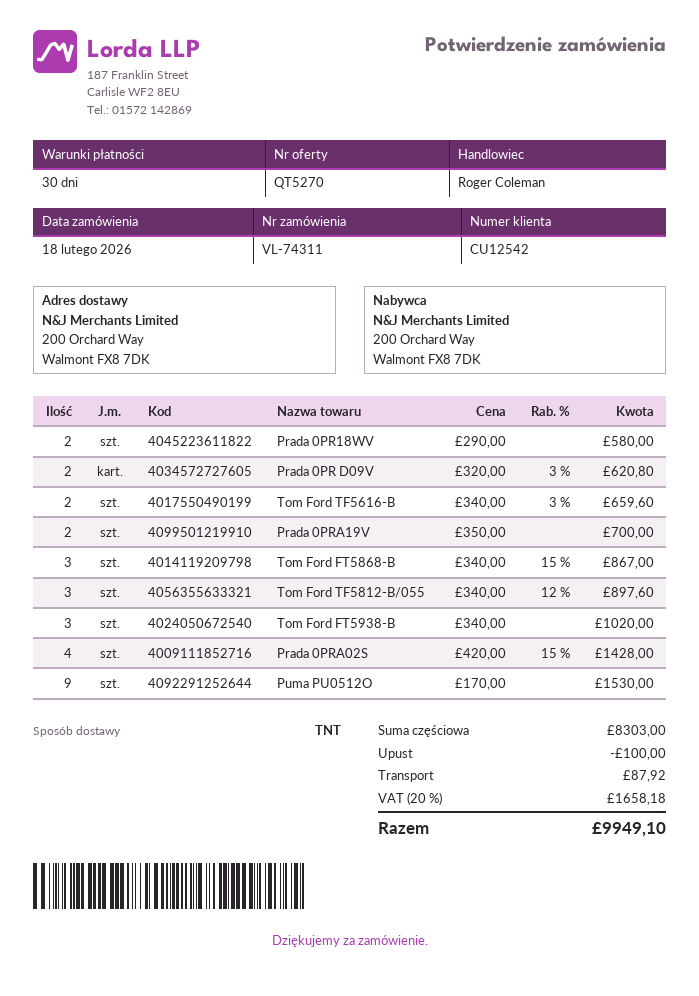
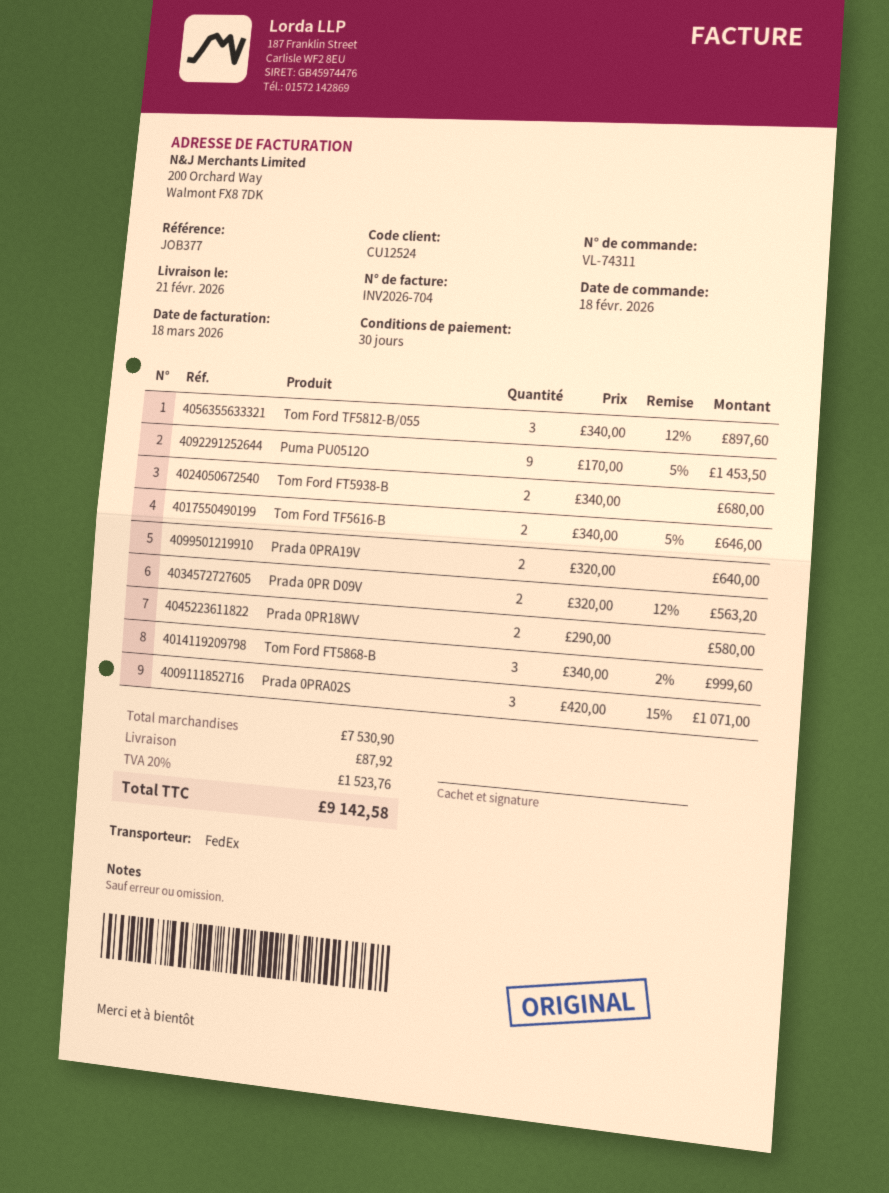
customer number: CU12542 -> CU12524
shipping method: TNT -> FedEx
Prada 0PR D09V: 2 x 320.00 - 3% = 620.80 -> 2 x 320.00 - 12% = 563.20
Tom Ford TF5616-B: 2 x 340.00 - 3% = 659.60 -> 2 x 340.00 - 5% = 646.00
Prada 0PRA19V: 2 x 350.00 = 700.00 -> 2 x 320.00 = 640.00
Tom Ford FT5868-B: 3 x 340.00 - 15% = 867.00 -> 3 x 340.00 - 2% = 999.60
Tom Ford FT5938-B: 3 x 340.00 = 1020.00 -> 2 x 340.00 = 680.00
Prada 0PRA02S: 4 x 420.00 - 15% = 1428.00 -> 3 x 420.00 - 15% = 1071.00
Puma PU0512O: 9 x 170.00 = 1530.00 -> 9 x 170.00 - 5% = 1453.50
subtotal: 8303.00 -> 7530.90
discount: 100.00 -> none
tax: 20% = 1658.18 -> 20% = 1523.76
total: 9949.10 -> 9142.58

